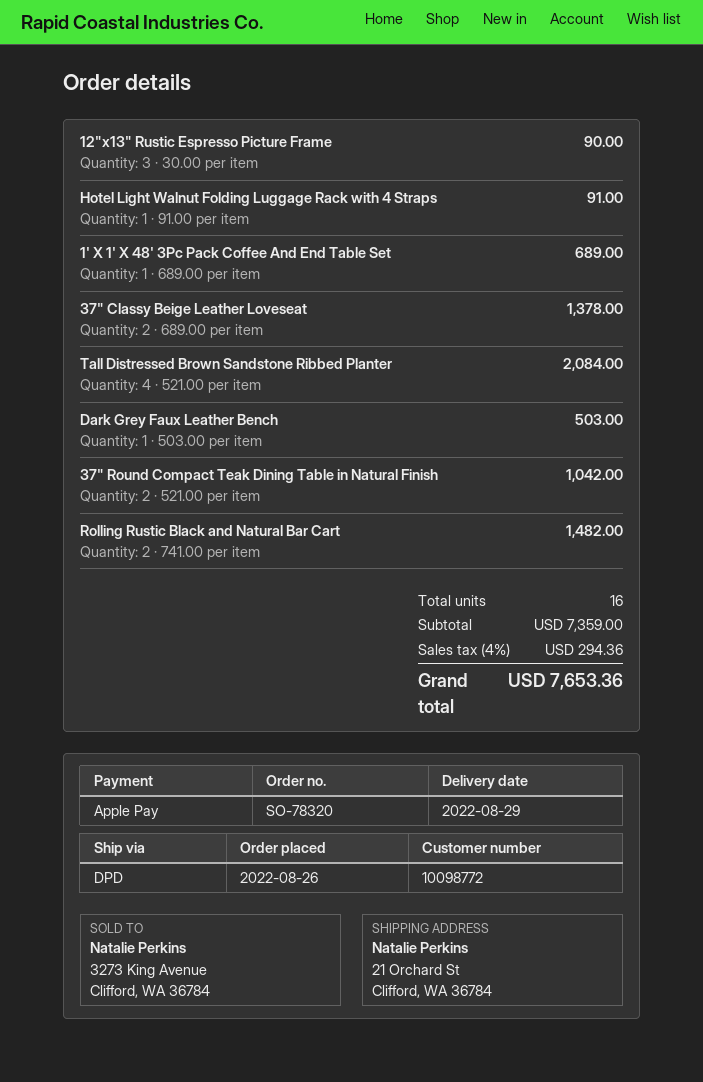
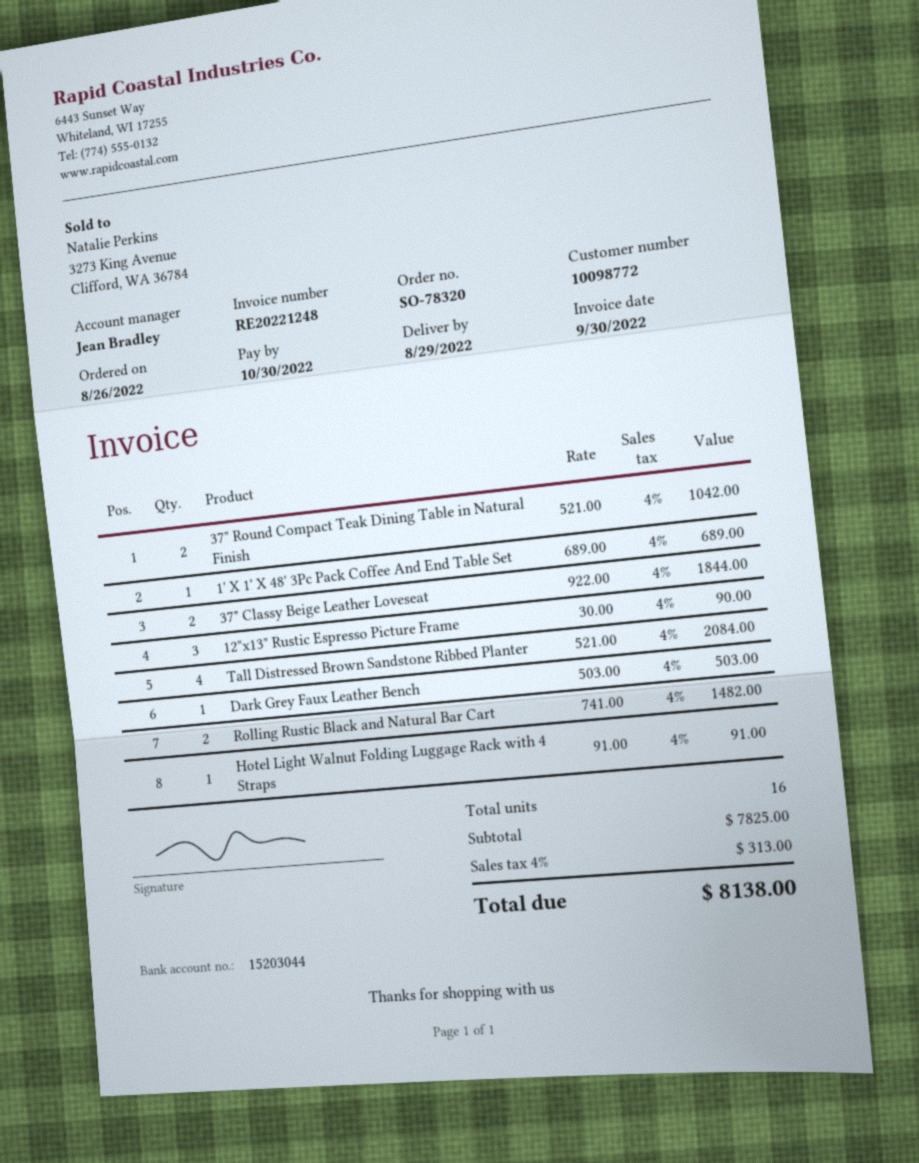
37" Classy Beige Leather Loveseat: 2 x 689.00 = 1378.00 -> 2 x 922.00 = 1844.00
subtotal: 7359.00 -> 7825.00
tax: 4% = 294.36 -> 4% = 313.00
total: 7653.36 -> 8138.00

